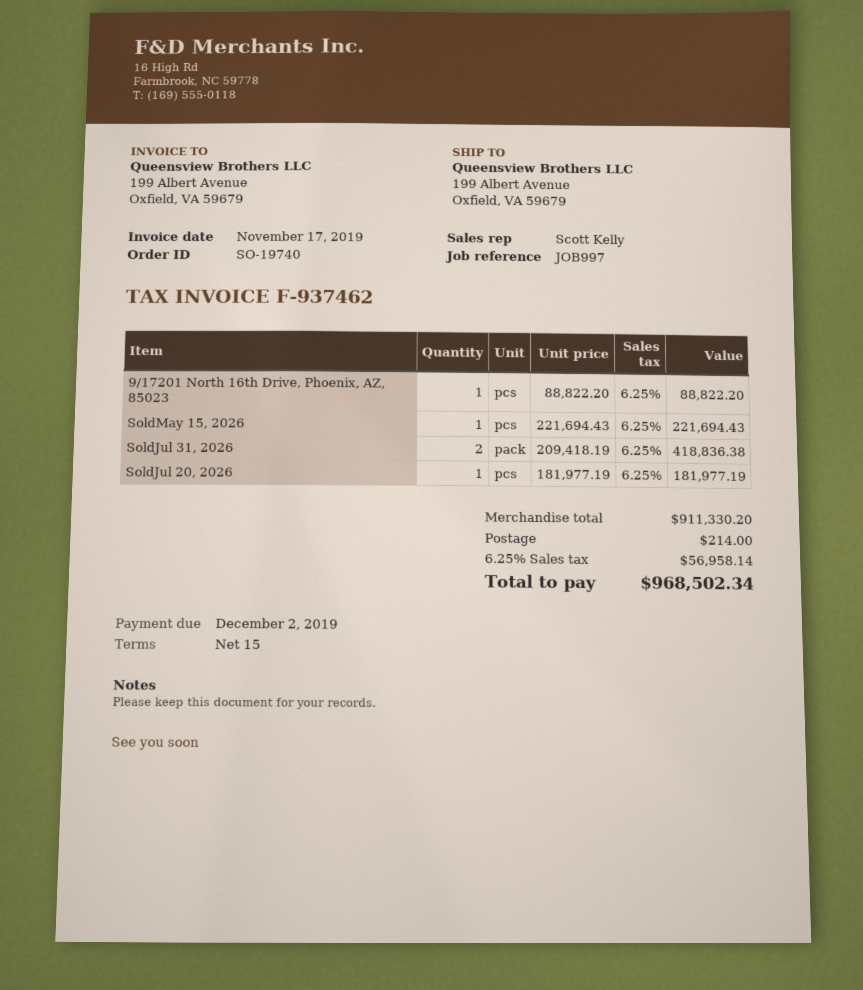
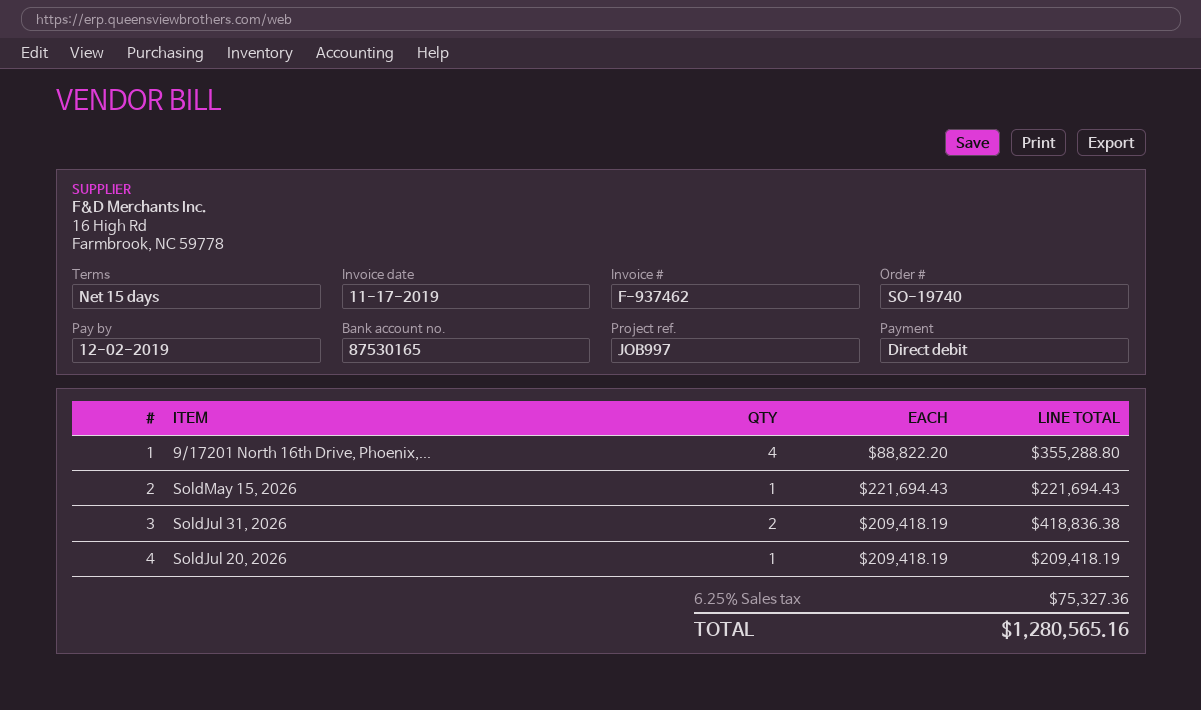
9/17201 North 16th Drive, Phoenix, AZ, 85023: 1 x 88822.20 = 88822.20 -> 4 x 88822.20 = 355288.80
SoldJul 20, 2026: 1 x 181977.19 = 181977.19 -> 1 x 209418.19 = 209418.19
shipping: 214.00 -> none
tax: 6.25% = 56958.14 -> 6.25% = 75327.36
total: 968502.34 -> 1280565.16

